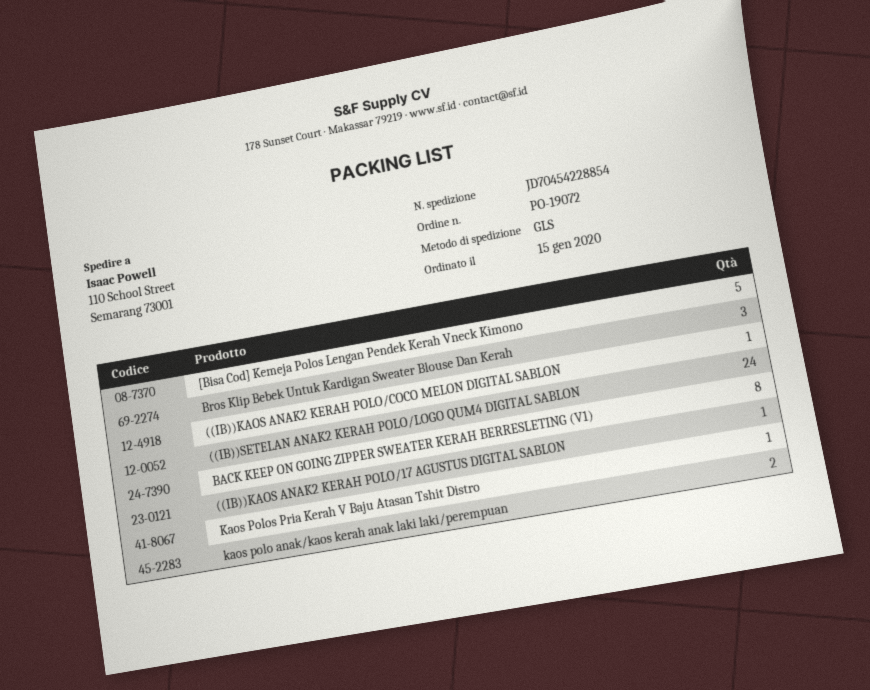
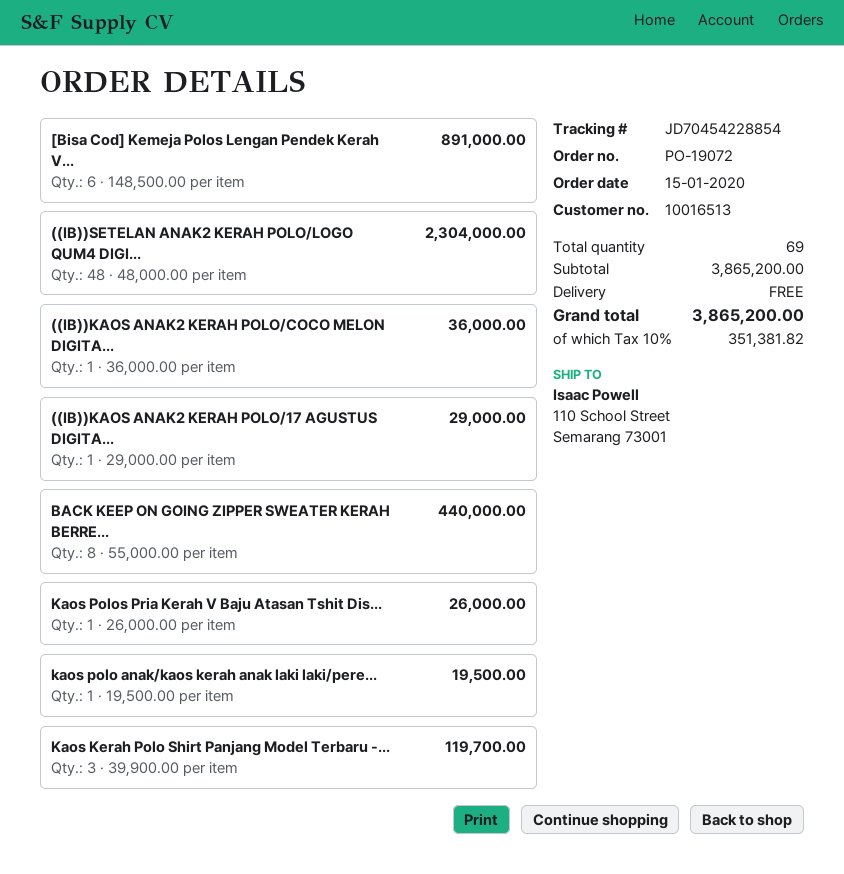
[Bisa Cod] Kemeja Polos Lengan Pendek Kerah Vneck Kimono: 5 -> 6
Bros Klip Bebek Untuk Kardigan Sweater Blouse Dan Kerah: 3 -> none
((IB))SETELAN ANAK2 KERAH POLO/LOGO QUM4 DIGITAL SABLON: 24 -> 48
kaos polo anak/kaos kerah anak laki laki/perempuan: 2 -> 1
Kaos Kerah Polo Shirt Panjang Model Terbaru -...: none -> 3

